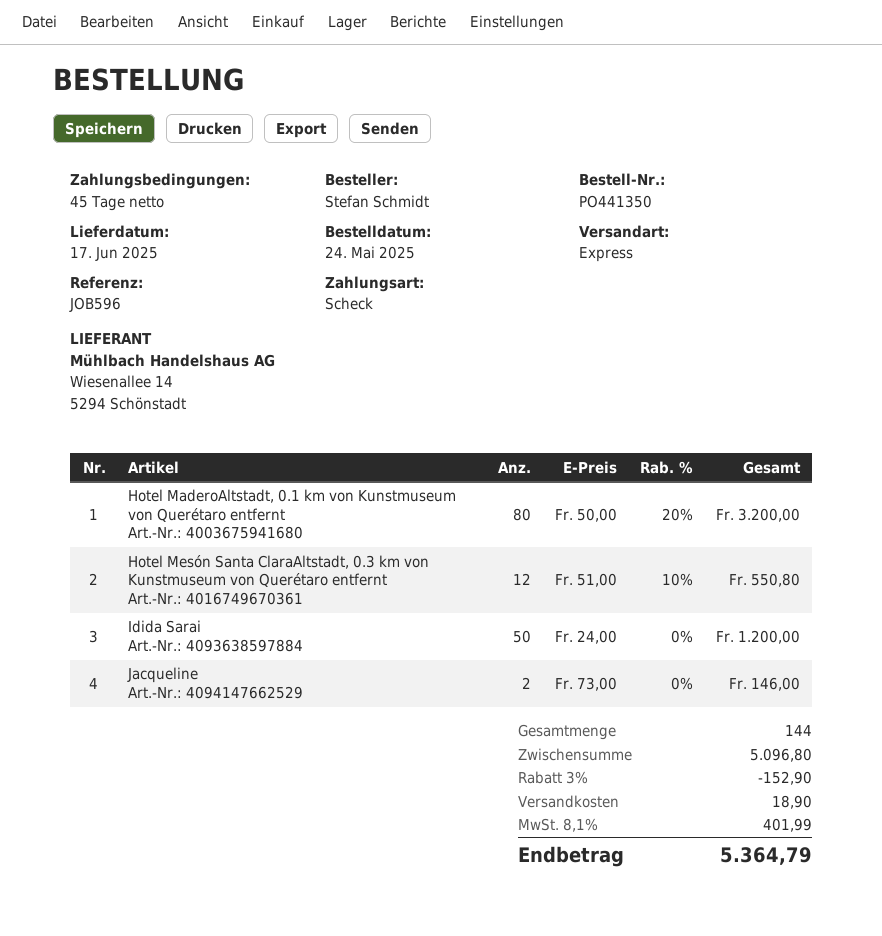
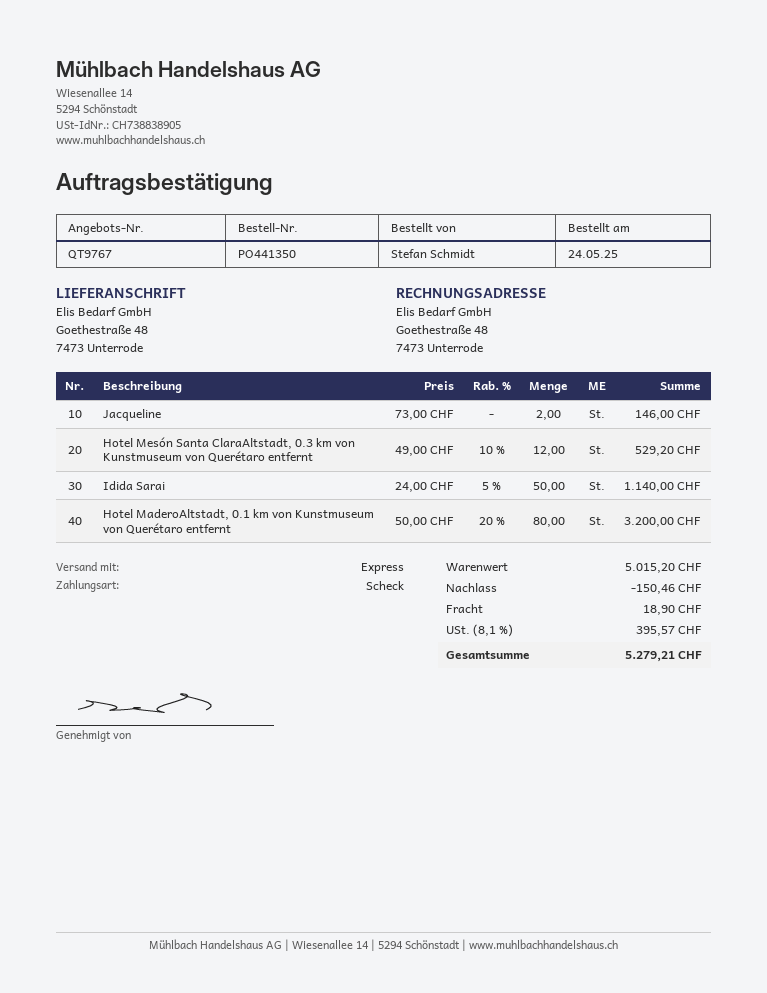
Hotel Mesón Santa ClaraAltstadt, 0.3 km von Kunstmuseum von Querétaro entfernt: 12 x 51.00 - 10% = 550.80 -> 12 x 49.00 - 10% = 529.20
Idida Sarai: 50 x 24.00 = 1200.00 -> 50 x 24.00 - 5% = 1140.00
subtotal: 5096.80 -> 5015.20
discount: 152.90 -> 150.46
tax: 8.1% = 401.99 -> 8.1% = 395.57
total: 5364.79 -> 5279.21

